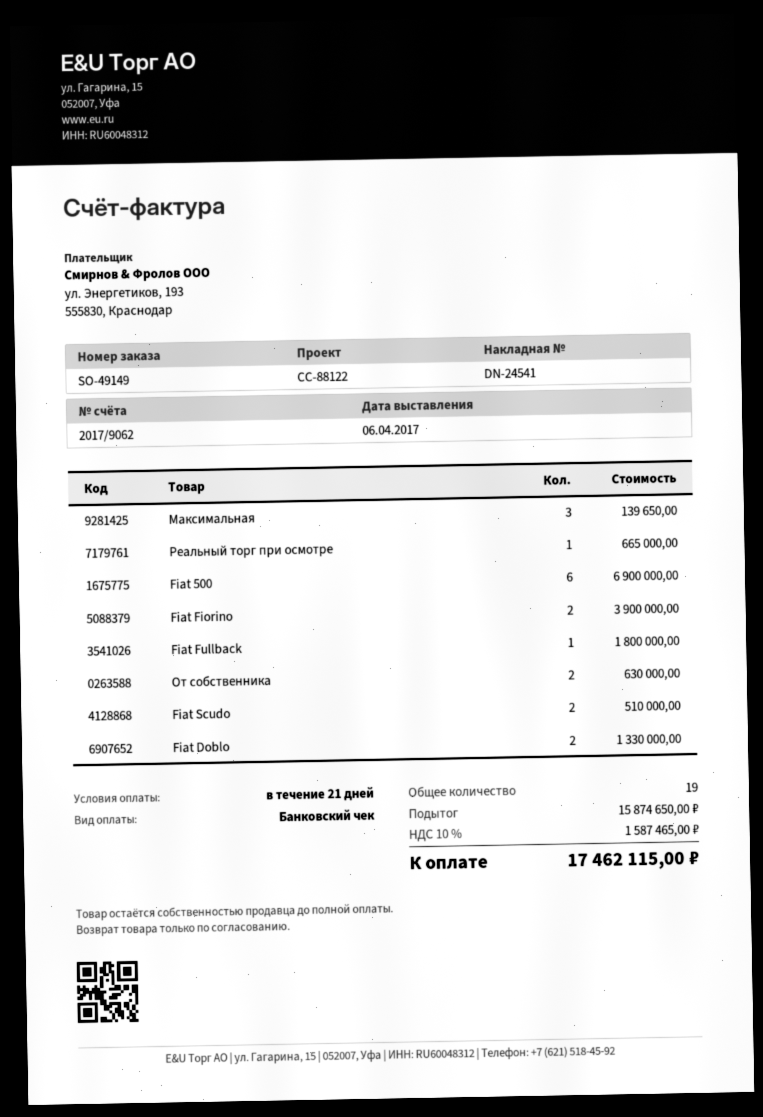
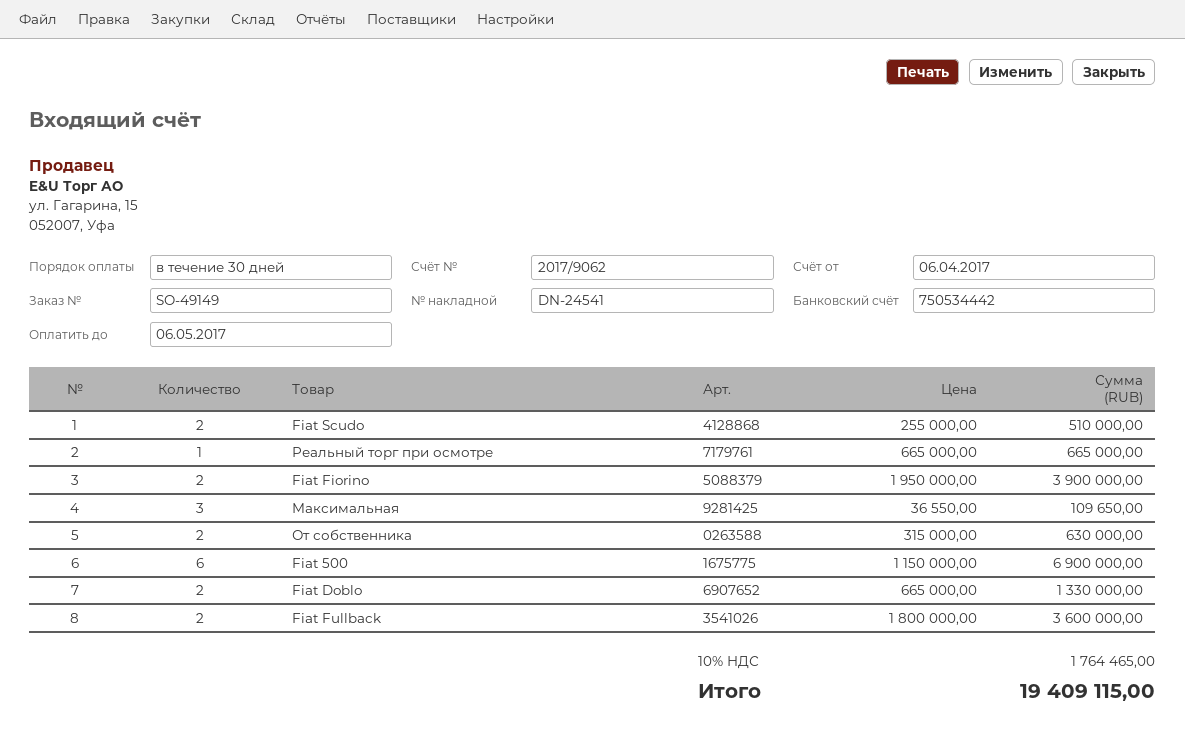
payment terms: 21 days -> 30 days
Максимальная: 3 for 139650.00 -> 3 for 109650.00
Fiat Fullback: 1 for 1800000.00 -> 2 for 3600000.00
tax: 10% = 1587465.00 -> 10% = 1764465.00
total: 17462115.00 -> 19409115.00

